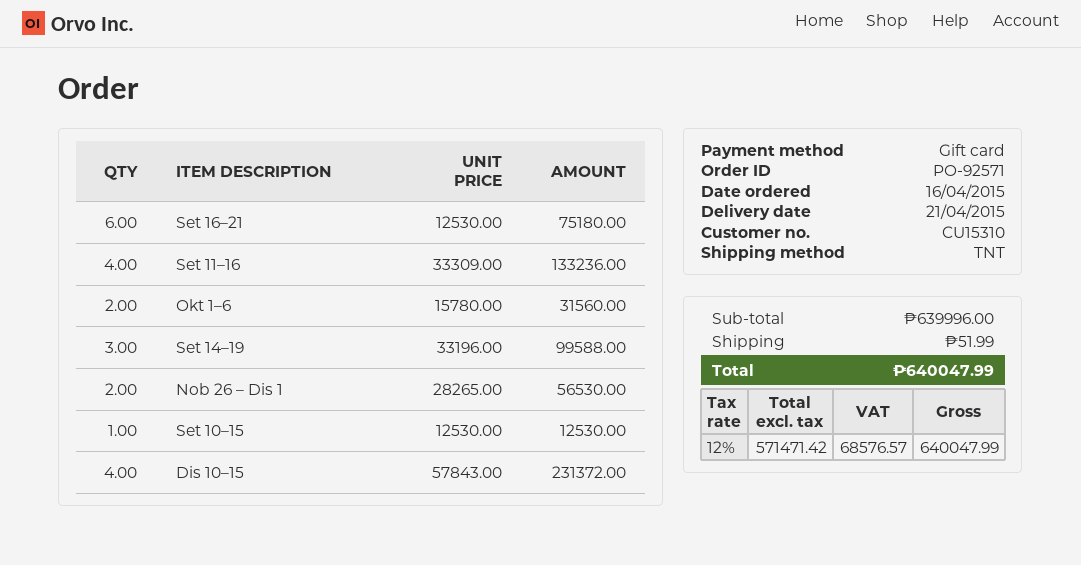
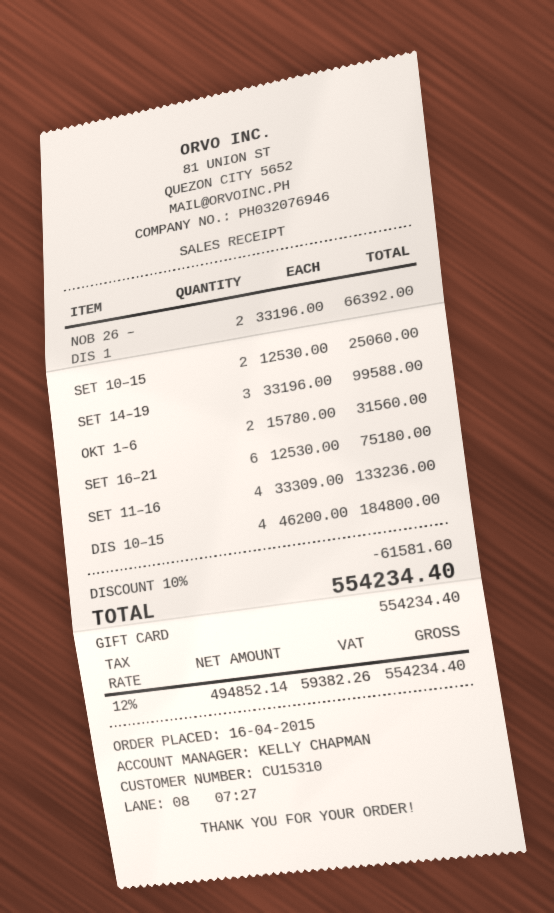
Nob 26 – Dis 1: 2 x 28265.00 = 56530.00 -> 2 x 33196.00 = 66392.00
Set 10–15: 1 x 12530.00 = 12530.00 -> 2 x 12530.00 = 25060.00
Dis 10–15: 4 x 57843.00 = 231372.00 -> 4 x 46200.00 = 184800.00
discount: none -> 10% = 61581.60
shipping: 51.99 -> none
net: 571471.42 -> 494852.14
tax: 12% = 68576.57 -> 12% = 59382.26
total: 640047.99 -> 554234.40

